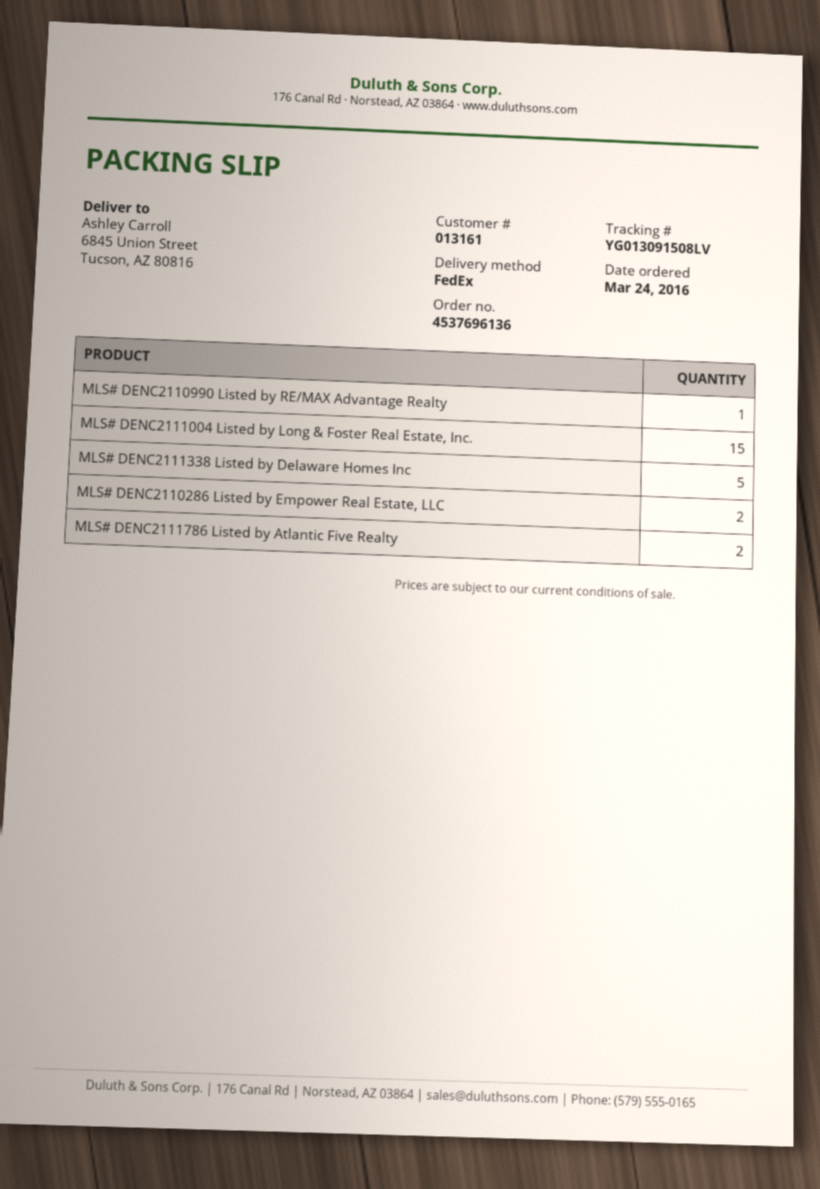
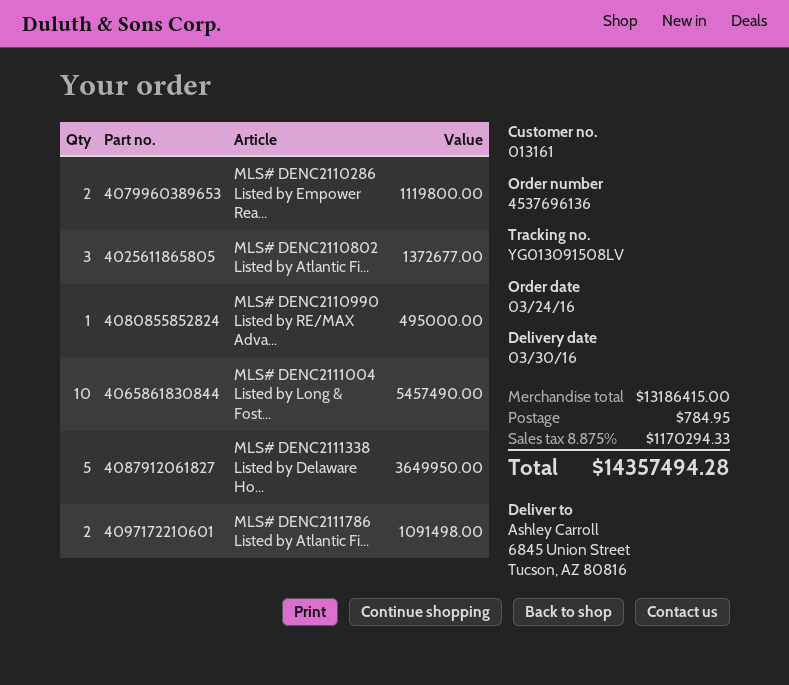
MLS# DENC2111004 Listed by Long & Foster Real Estate, Inc.: 15 -> 10
MLS# DENC2110802 Listed by Atlantic Fi...: none -> 3

